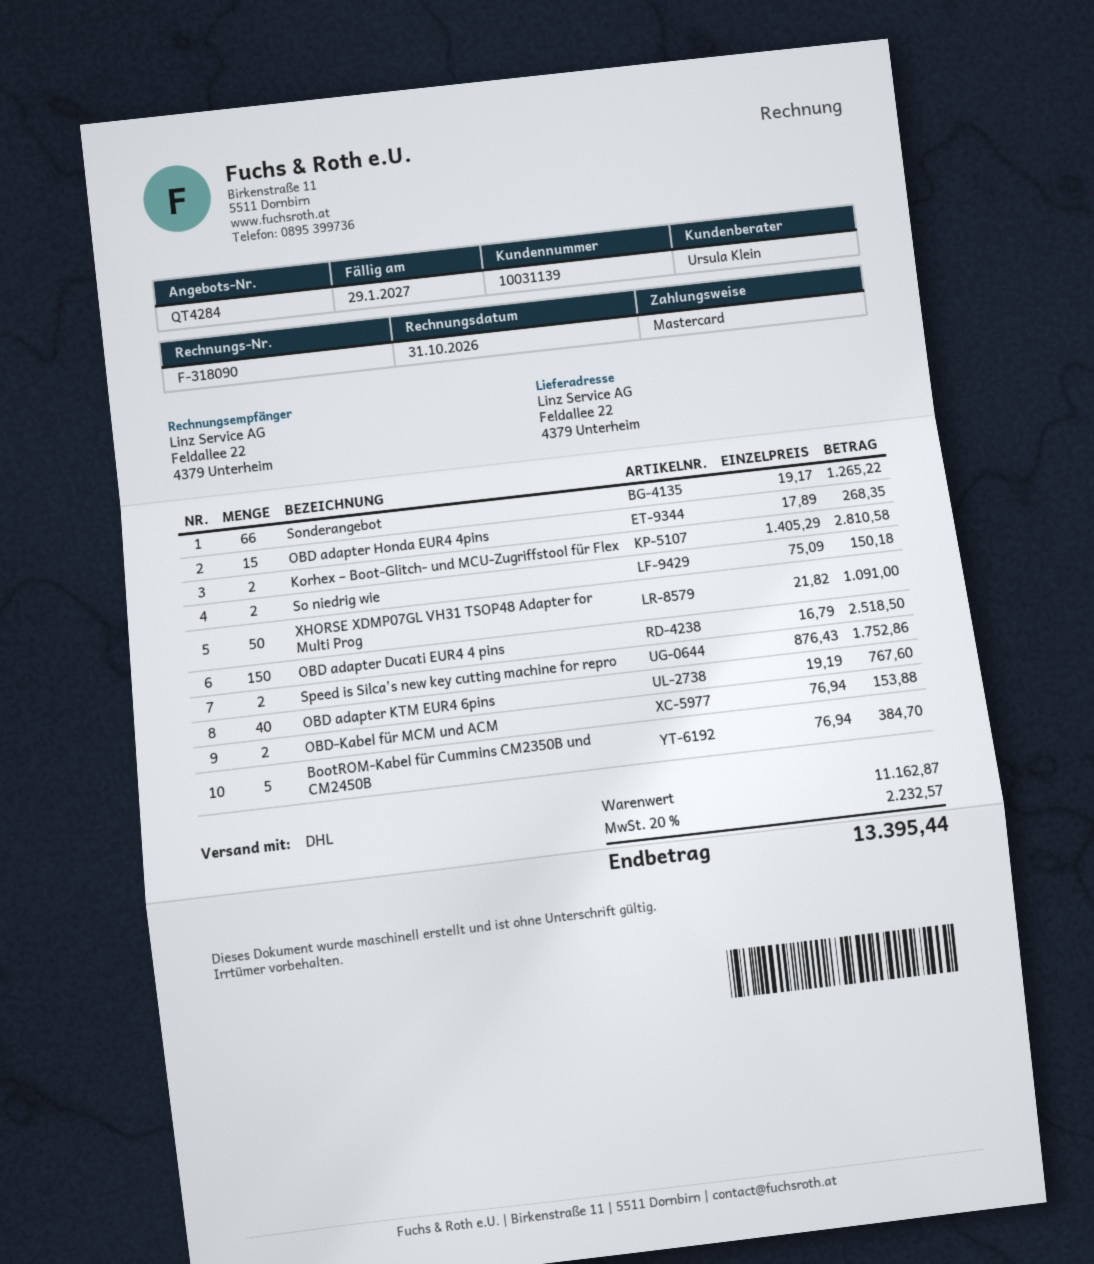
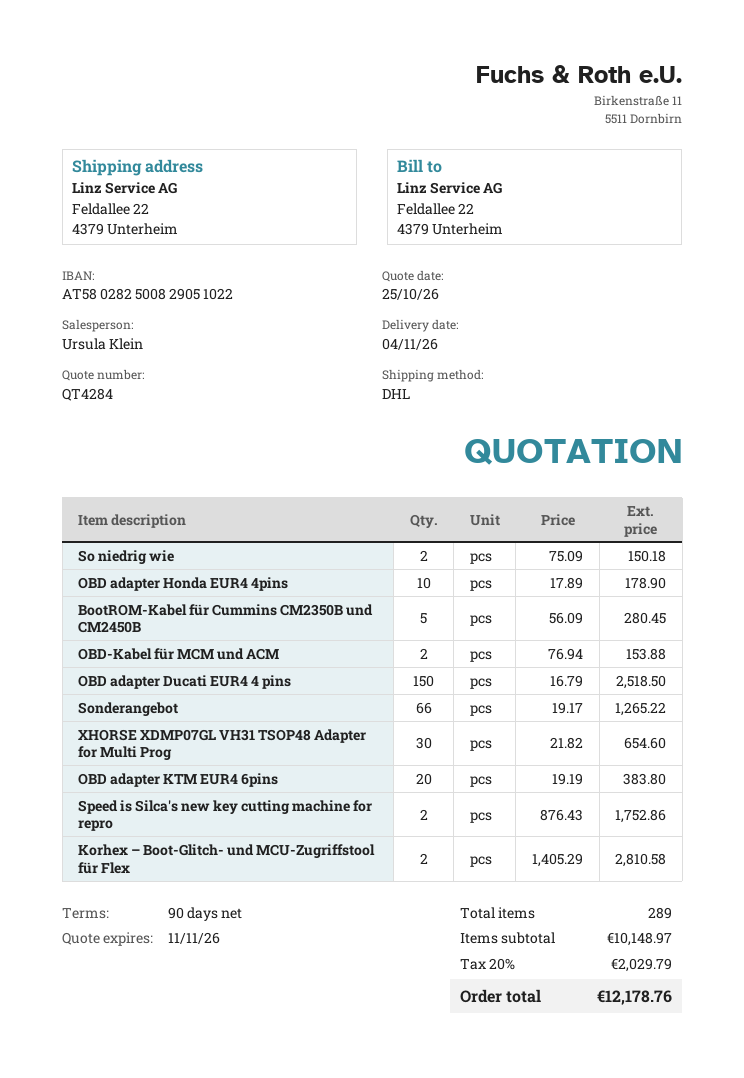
OBD adapter Honda EUR4 4pins: 15 x 17.89 = 268.35 -> 10 x 17.89 = 178.90
XHORSE XDMP07GL VH31 TSOP48 Adapter for Multi Prog: 50 x 21.82 = 1091.00 -> 30 x 21.82 = 654.60
OBD adapter KTM EUR4 6pins: 40 x 19.19 = 767.60 -> 20 x 19.19 = 383.80
BootROM-Kabel für Cummins CM2350B und CM2450B: 5 x 76.94 = 384.70 -> 5 x 56.09 = 280.45
subtotal: 11162.87 -> 10148.97
tax: 20% = 2232.57 -> 20% = 2029.79
total: 13395.44 -> 12178.76

